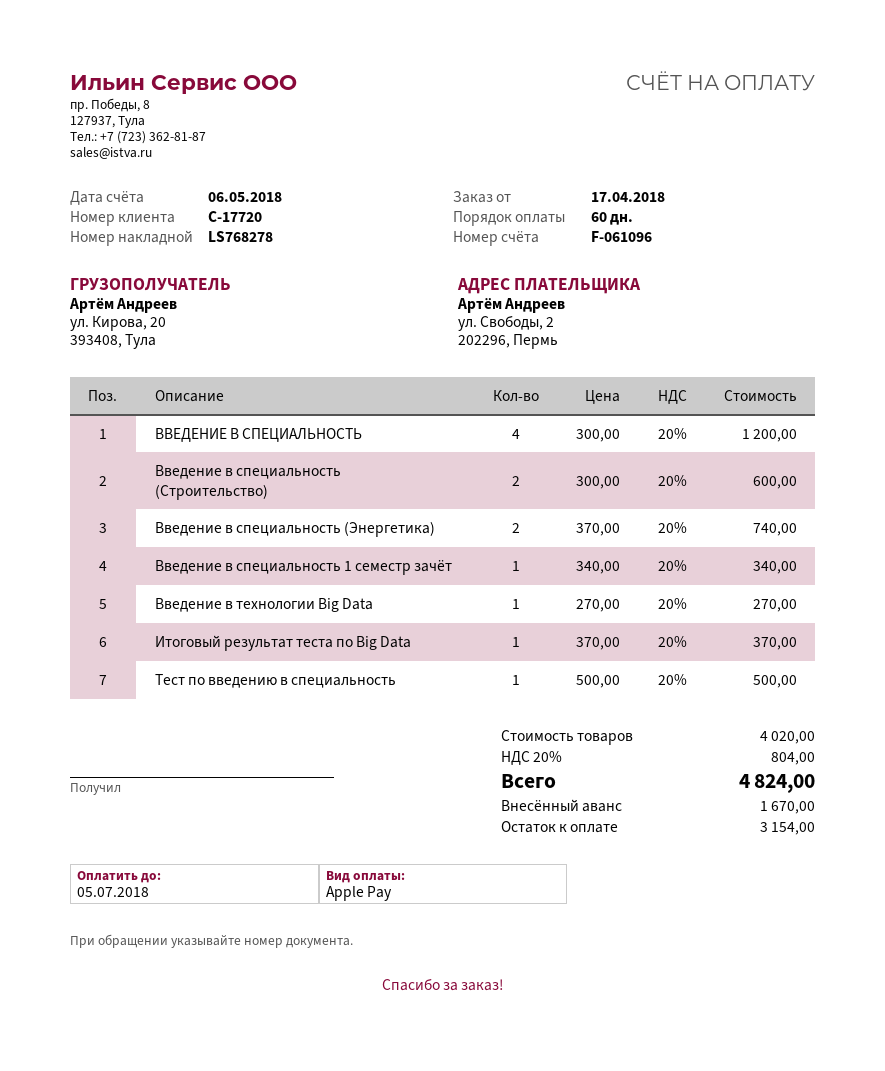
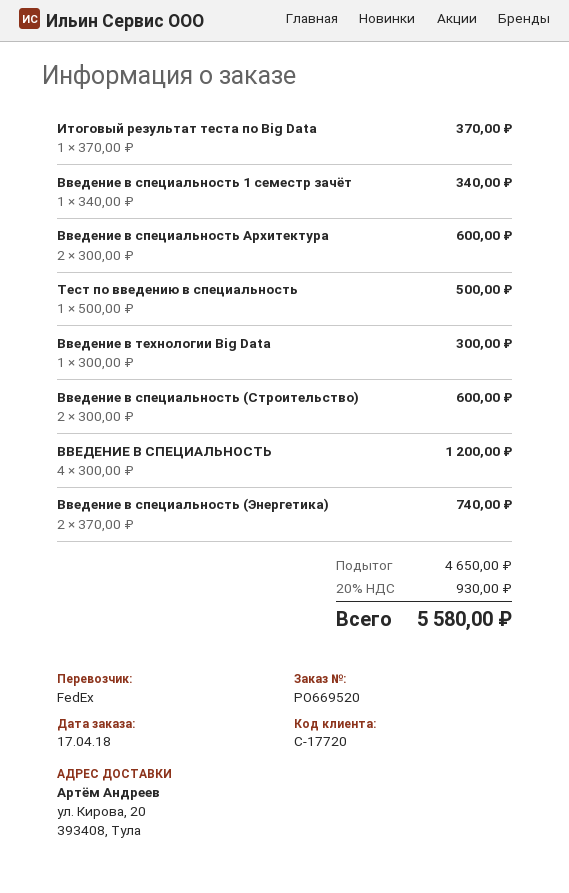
Введение в технологии Big Data: 1 x 270.00 = 270.00 -> 1 x 300.00 = 300.00
Введение в специальность Архитектура: none -> 2 x 300.00 = 600.00
subtotal: 4020.00 -> 4650.00
tax: 20% = 804.00 -> 20% = 930.00
total: 4824.00 -> 5580.00

